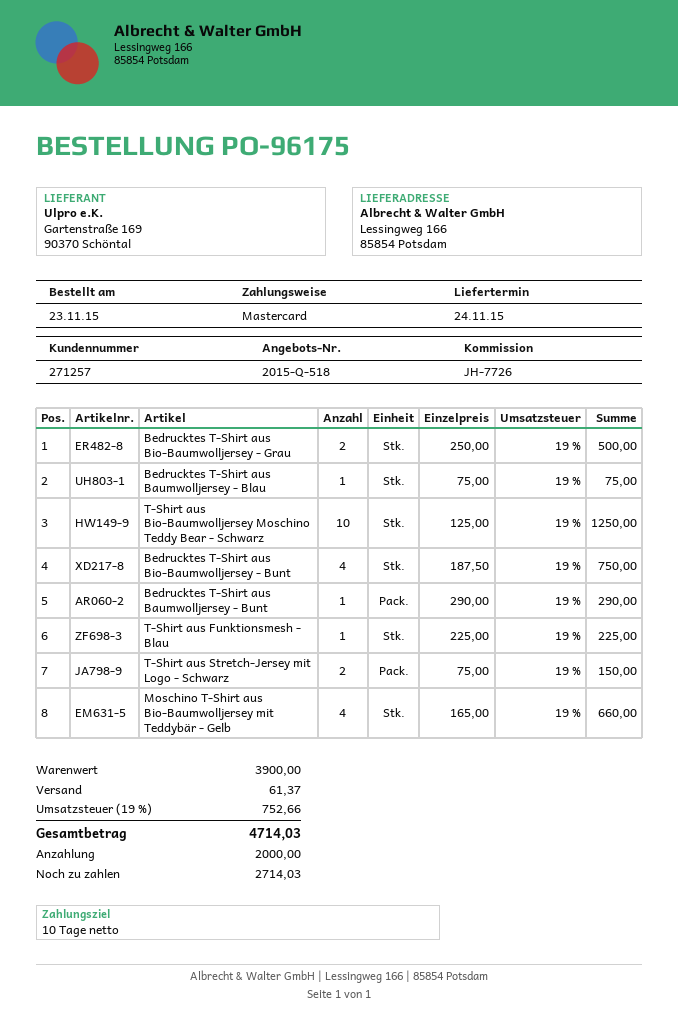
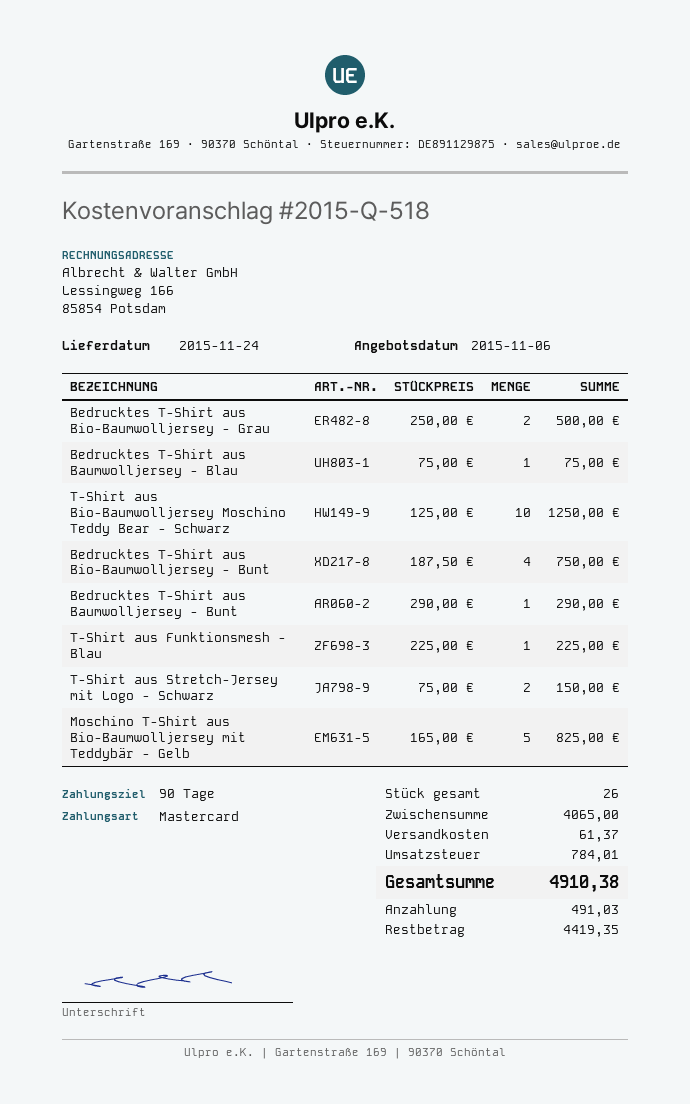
payment terms: 10 days -> 90 days
Moschino T-Shirt aus Bio-Baumwolljersey mit Teddybär - Gelb: 4 x 165.00 = 660.00 -> 5 x 165.00 = 825.00
subtotal: 3900.00 -> 4065.00
tax: 752.66 -> 784.01
total: 4714.03 -> 4910.38
deposit: 2000.00 -> 491.03
balance: 2714.03 -> 4419.35

